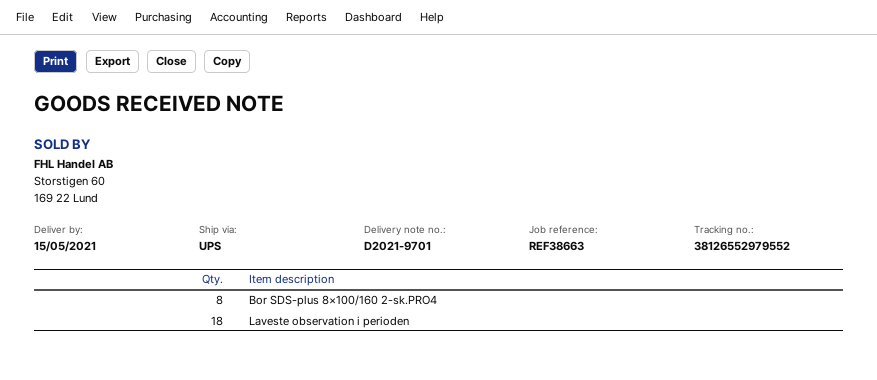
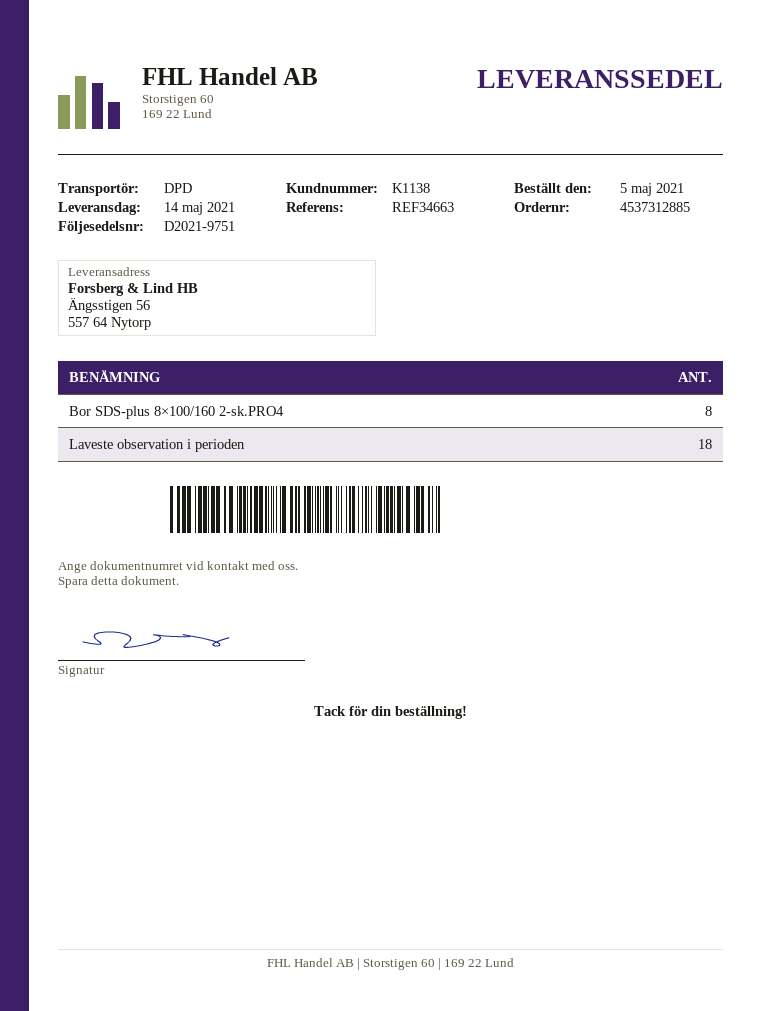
delivery note number: D2021-9701 -> D2021-9751
delivery date: 2021-05-15 -> 2021-05-14
reference: REF38663 -> REF34663
shipping method: UPS -> DPD

